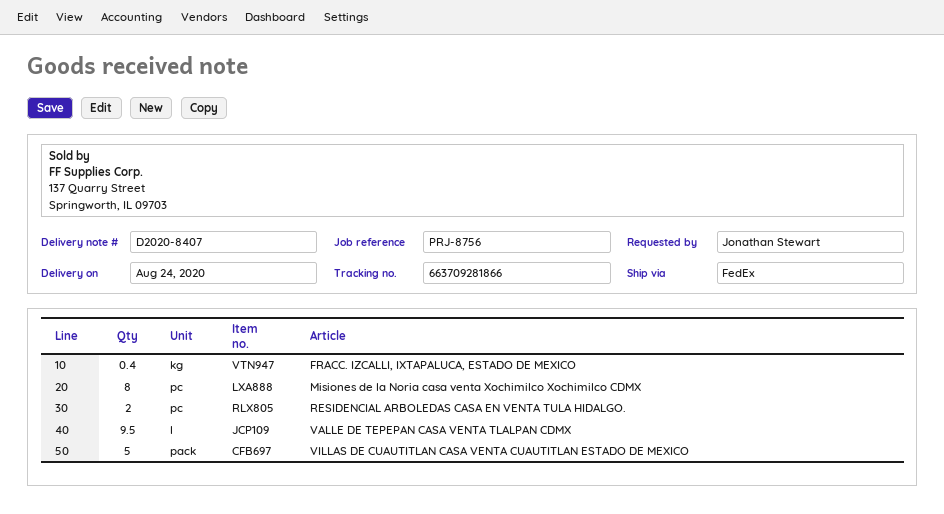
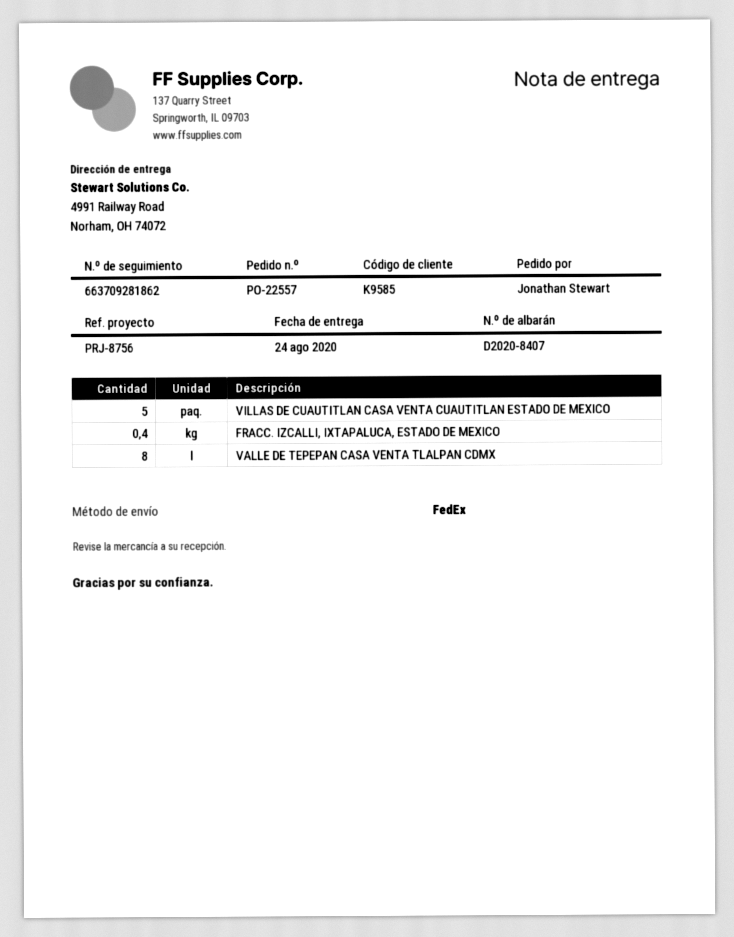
tracking number: 663709281866 -> 663709281862
Misiones de la Noria casa venta Xochimilco Xochimilco CDMX: 8 -> none
RESIDENCIAL ARBOLEDAS CASA EN VENTA TULA HIDALGO.: 2 -> none
VALLE DE TEPEPAN CASA VENTA TLALPAN CDMX: 9.5 -> 8

